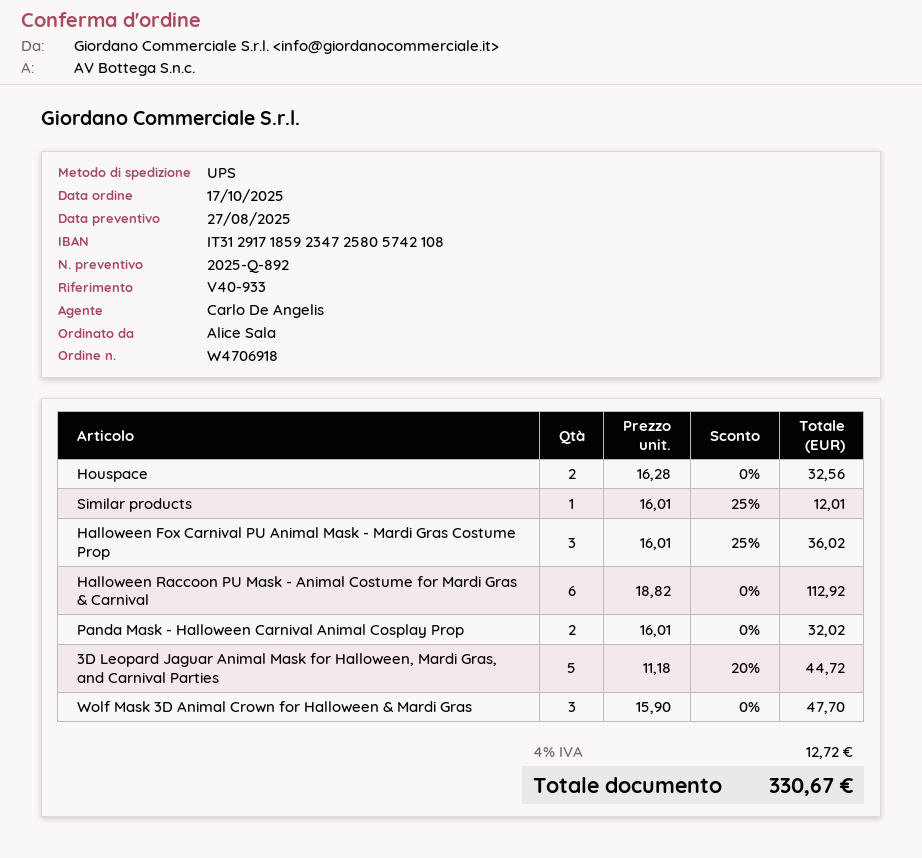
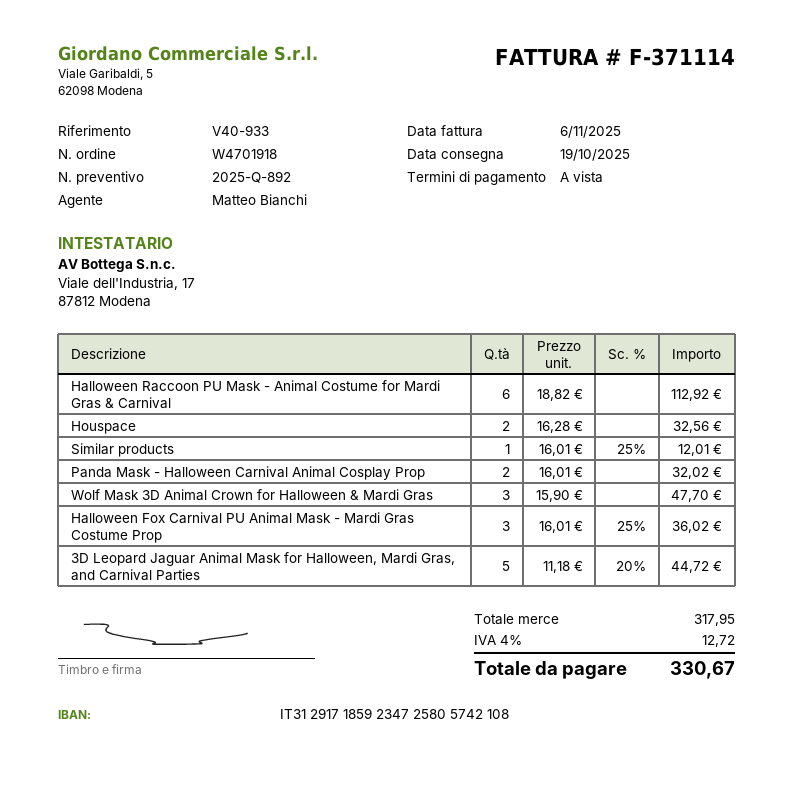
order number: W4706918 -> W4701918
sales rep: Carlo De Angelis -> Matteo Bianchi

